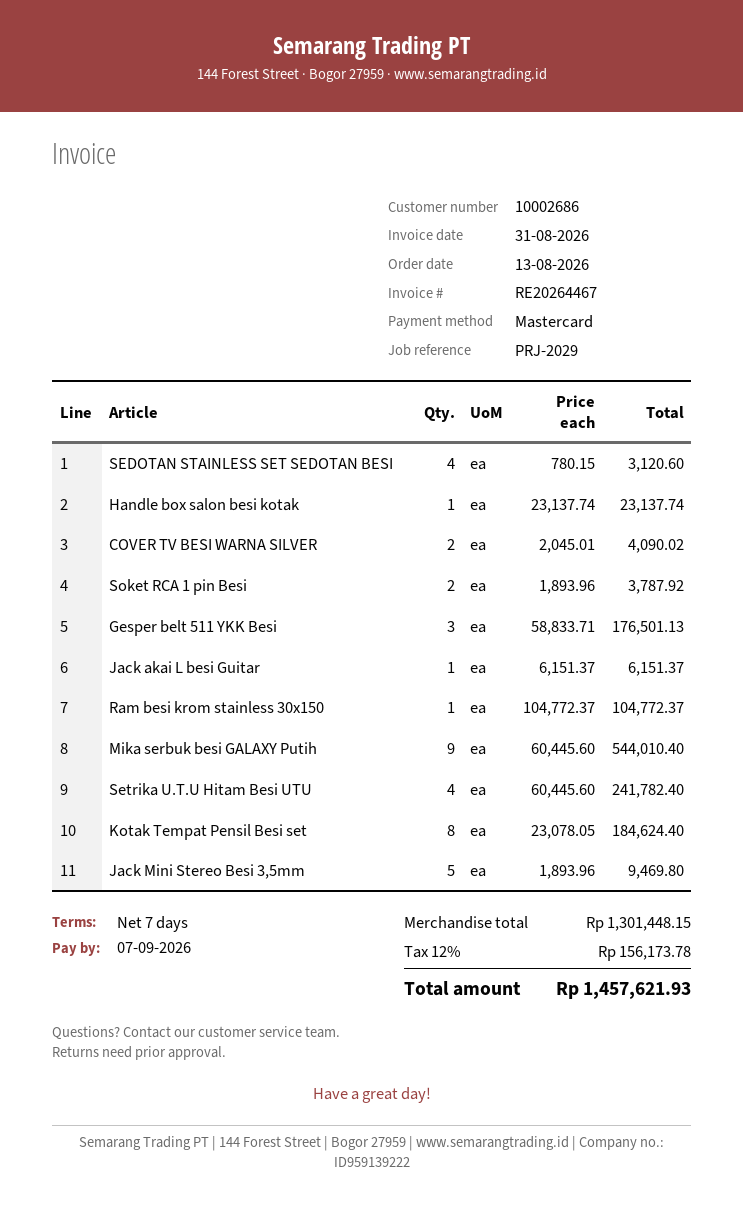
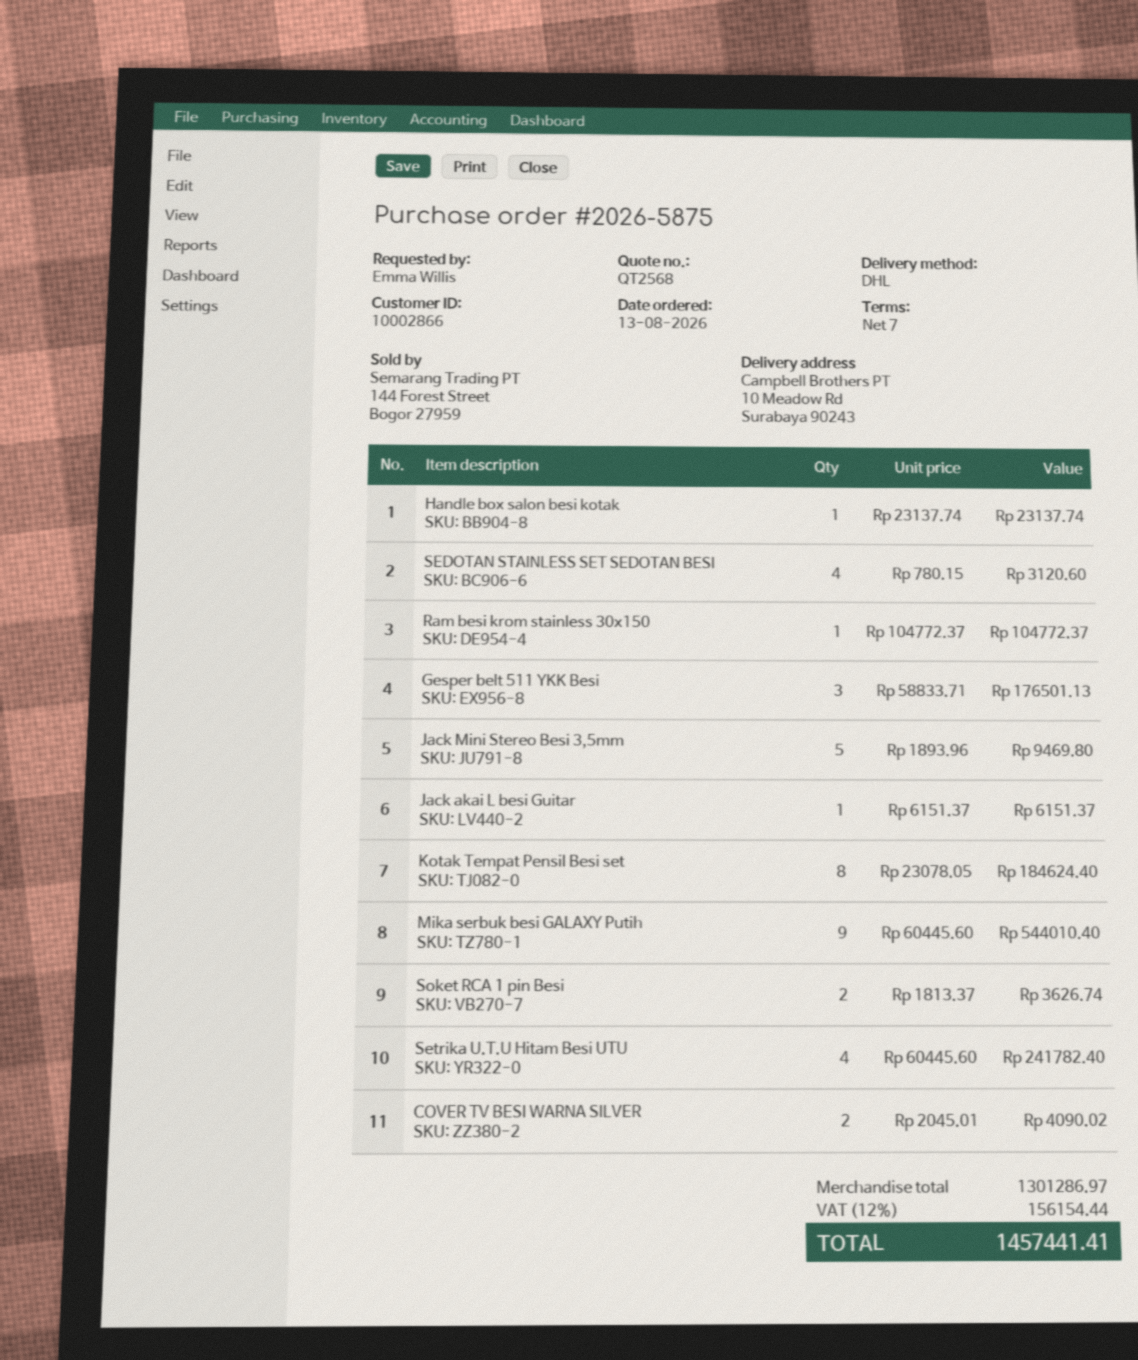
customer number: 10002686 -> 10002866
Soket RCA 1 pin Besi: 2 x 1893.96 = 3787.92 -> 2 x 1813.37 = 3626.74
subtotal: 1301448.15 -> 1301286.97
tax: 12% = 156173.78 -> 12% = 156154.44
total: 1457621.93 -> 1457441.41

